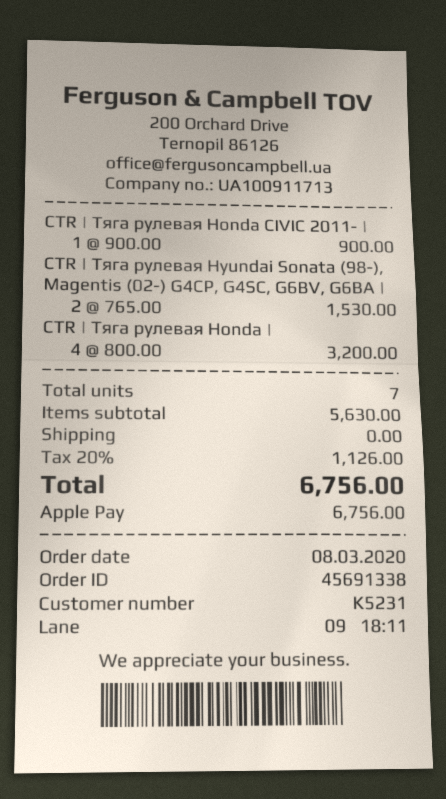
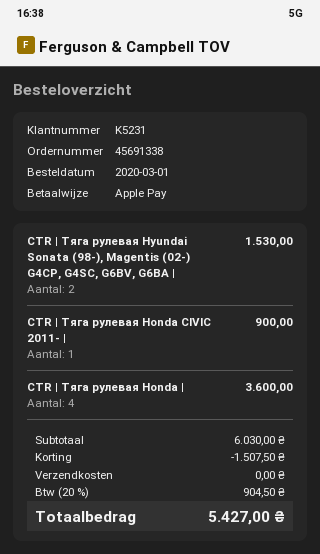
order date: 2020-03-08 -> 2020-03-01
CTR | Тяга рулевая Honda |: 4 for 3200.00 -> 4 for 3600.00
subtotal: 5630.00 -> 6030.00
discount: none -> 1507.50
tax: 20% = 1126.00 -> 20% = 904.50
total: 6756.00 -> 5427.00

